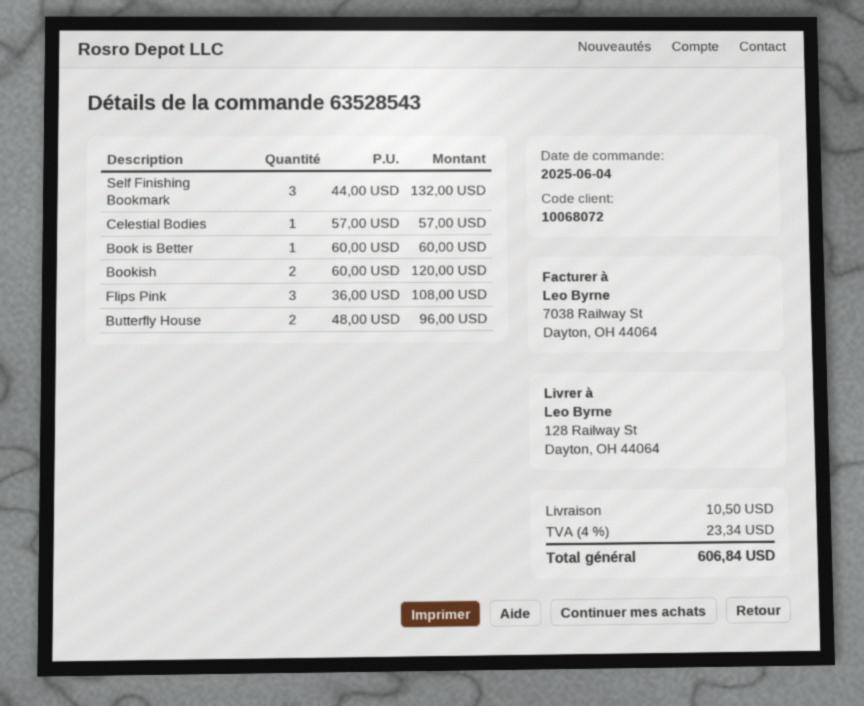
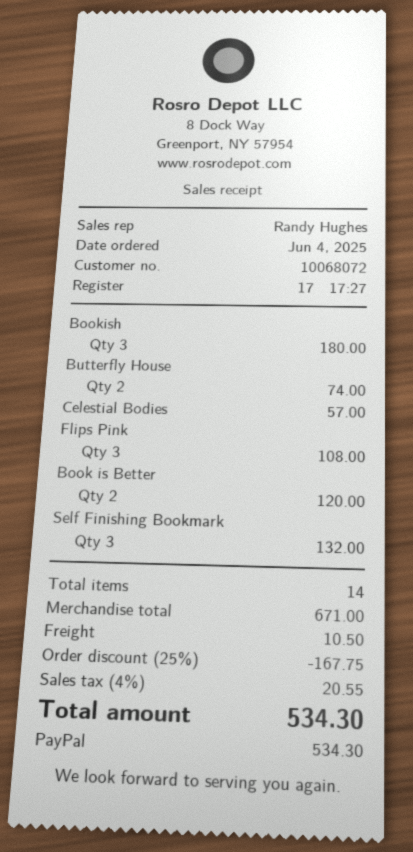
Book is Better: 1 for 60.00 -> 2 for 120.00
Bookish: 2 for 120.00 -> 3 for 180.00
Butterfly House: 2 for 96.00 -> 2 for 74.00
discount: none -> 25% = 167.75
tax: 4% = 23.34 -> 4% = 20.55
total: 606.84 -> 534.30

